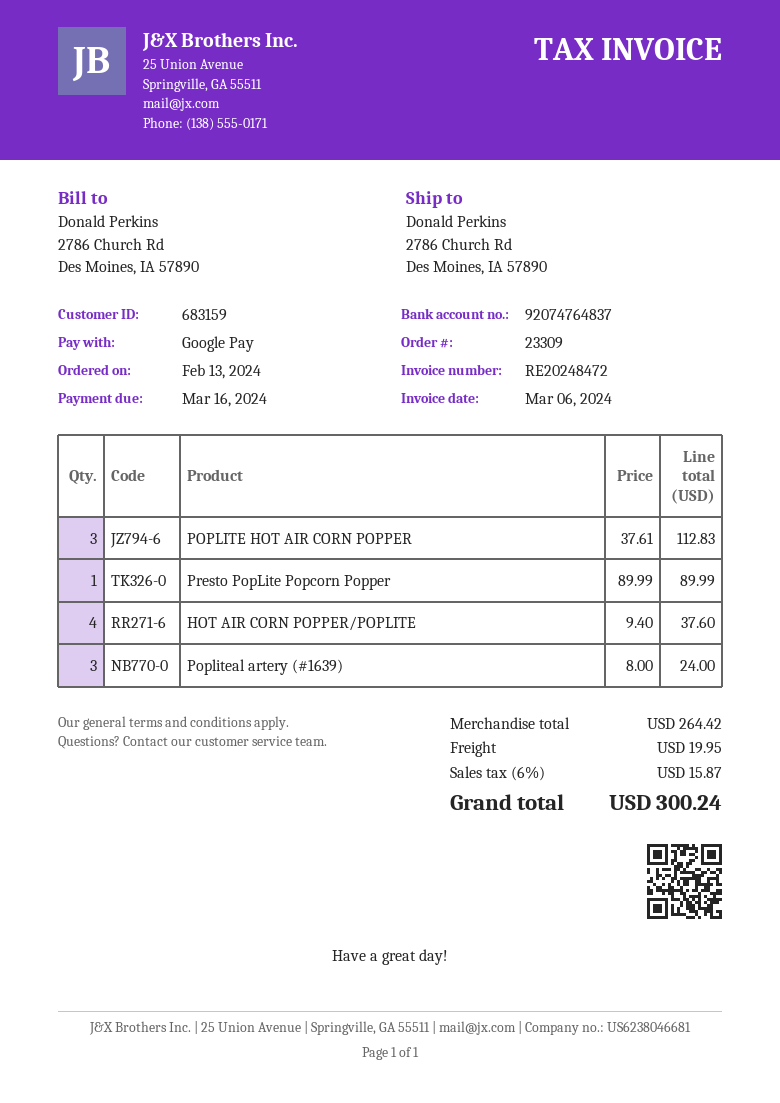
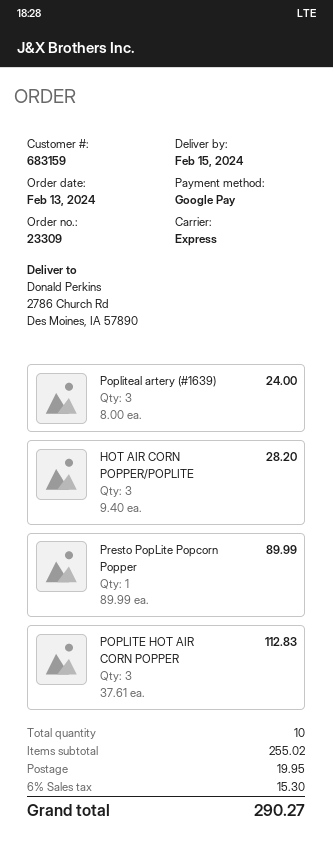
HOT AIR CORN POPPER/POPLITE: 4 x 9.40 = 37.60 -> 3 x 9.40 = 28.20
subtotal: 264.42 -> 255.02
tax: 6% = 15.87 -> 6% = 15.30
total: 300.24 -> 290.27

